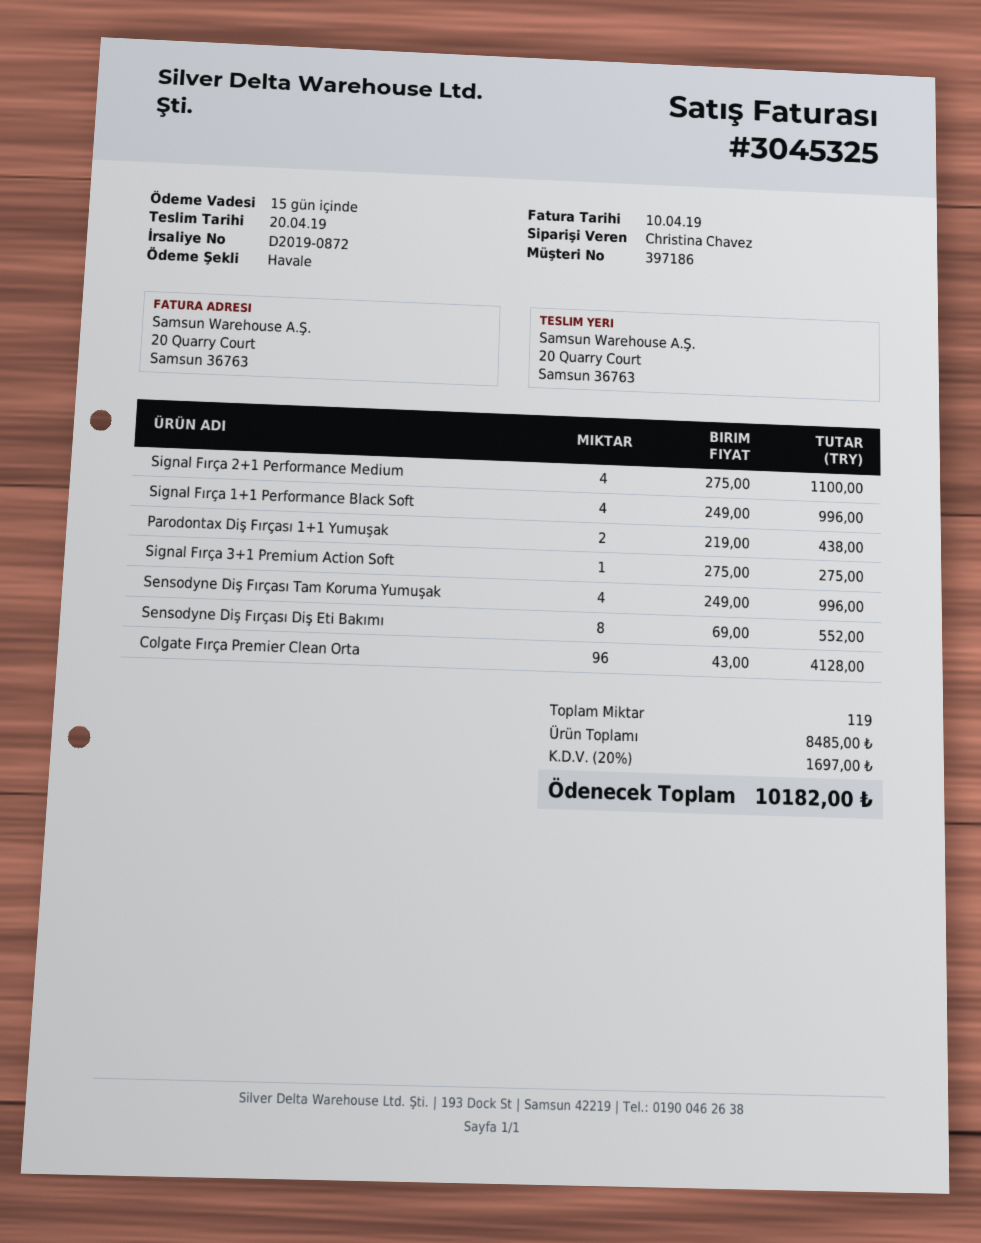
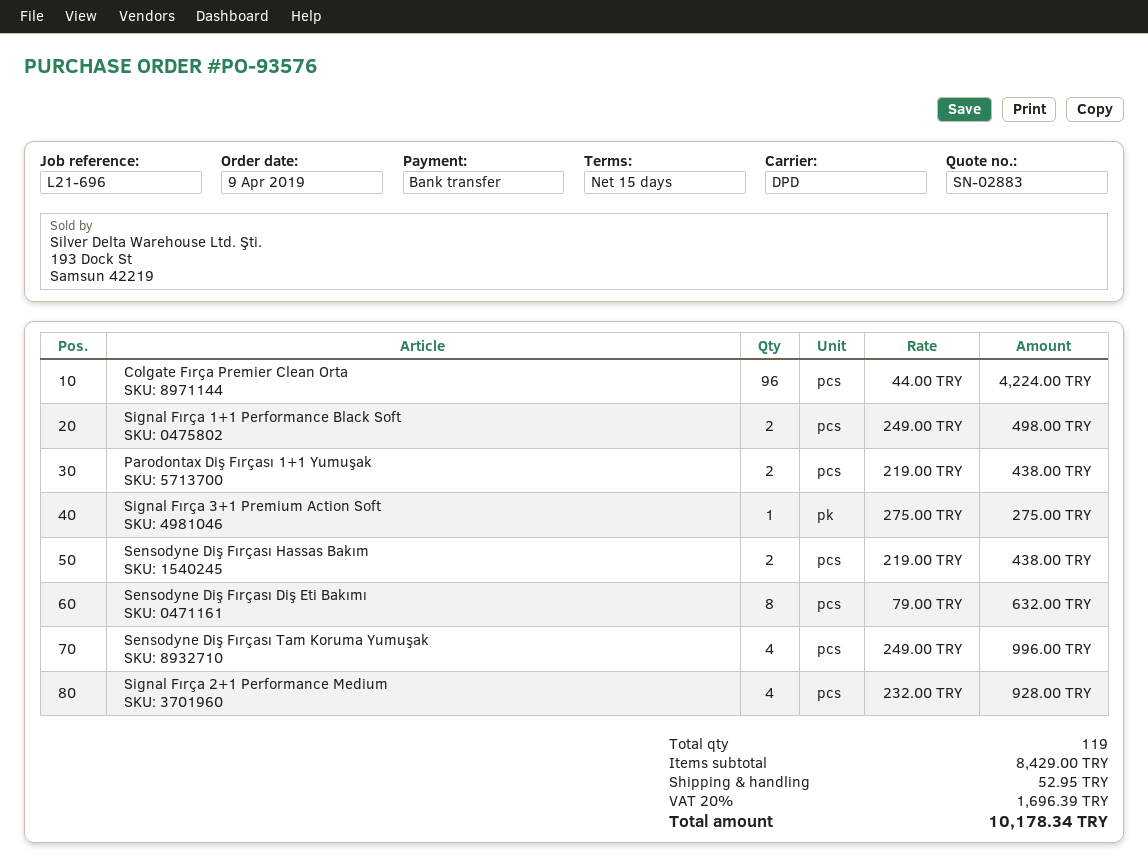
Signal Fırça 2+1 Performance Medium: 4 x 275.00 = 1100.00 -> 4 x 232.00 = 928.00
Signal Fırça 1+1 Performance Black Soft: 4 x 249.00 = 996.00 -> 2 x 249.00 = 498.00
Sensodyne Diş Fırçası Diş Eti Bakımı: 8 x 69.00 = 552.00 -> 8 x 79.00 = 632.00
Colgate Fırça Premier Clean Orta: 96 x 43.00 = 4128.00 -> 96 x 44.00 = 4224.00
Sensodyne Diş Fırçası Hassas Bakım: none -> 2 x 219.00 = 438.00
subtotal: 8485.00 -> 8429.00
shipping: none -> 52.95
tax: 20% = 1697.00 -> 20% = 1696.39
total: 10182.00 -> 10178.34

